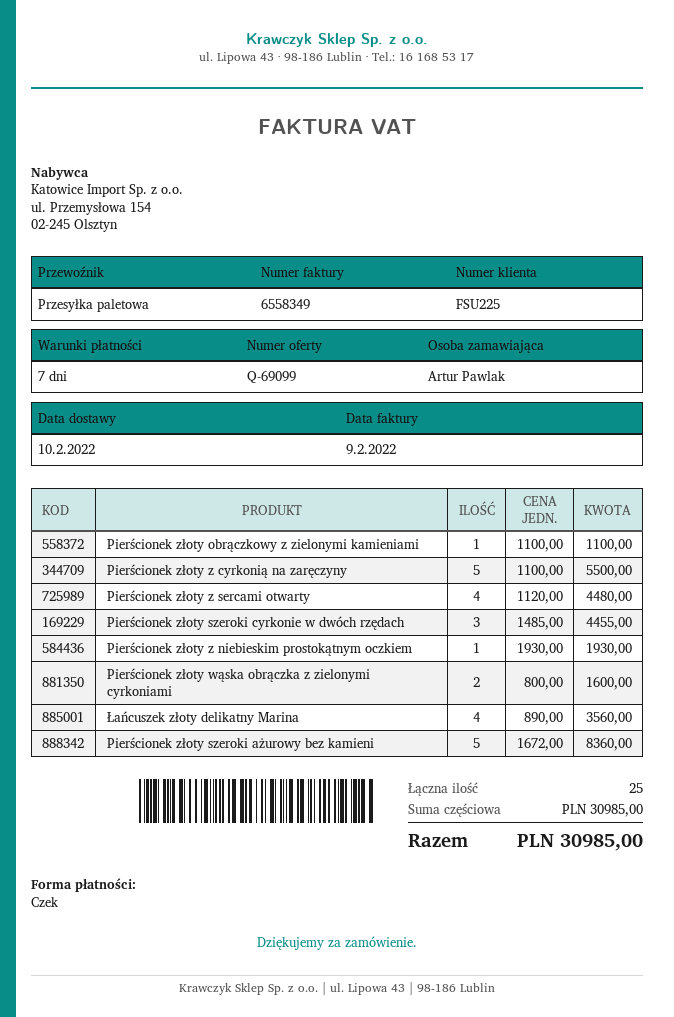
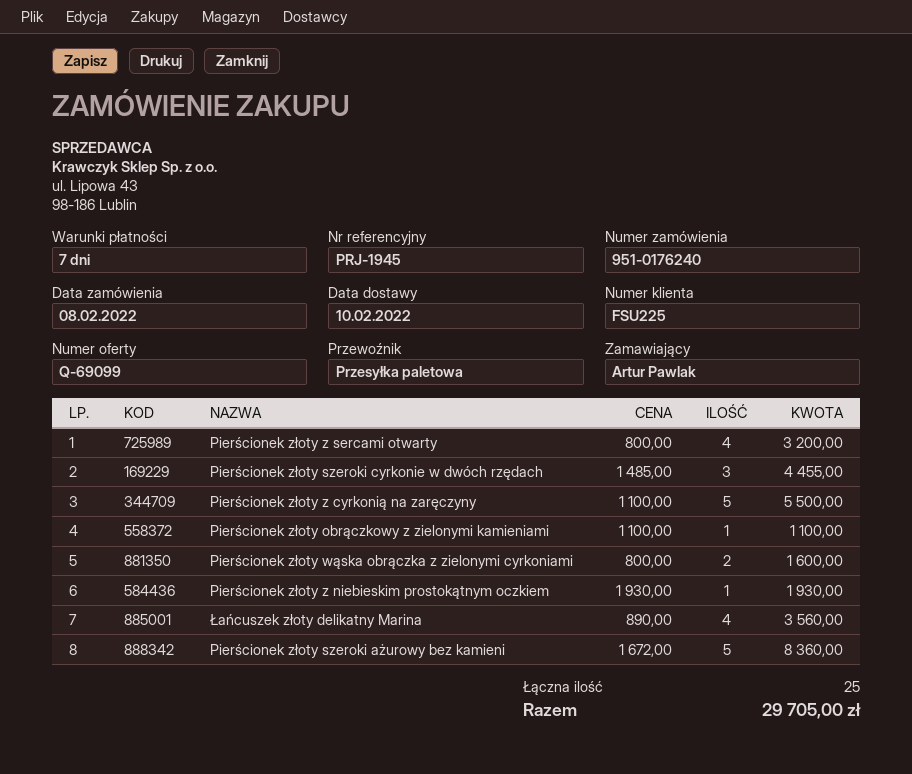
Pierścionek złoty z sercami otwarty: 4 x 1120.00 = 4480.00 -> 4 x 800.00 = 3200.00
total: 30985.00 -> 29705.00

